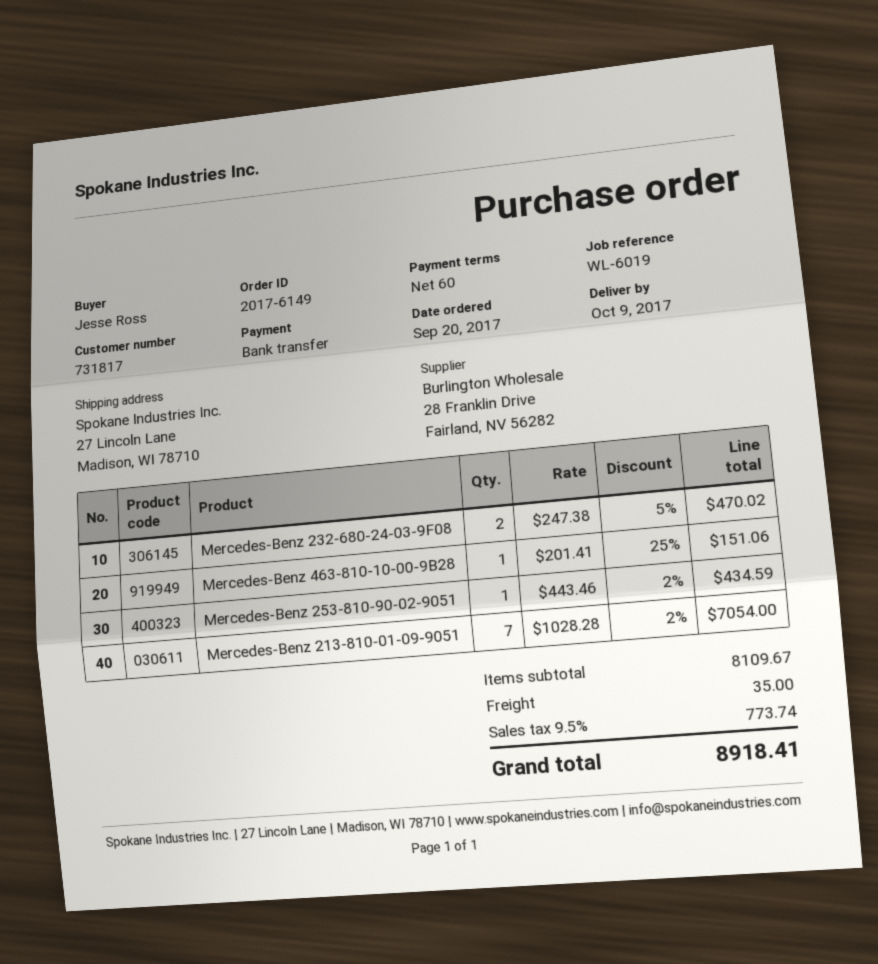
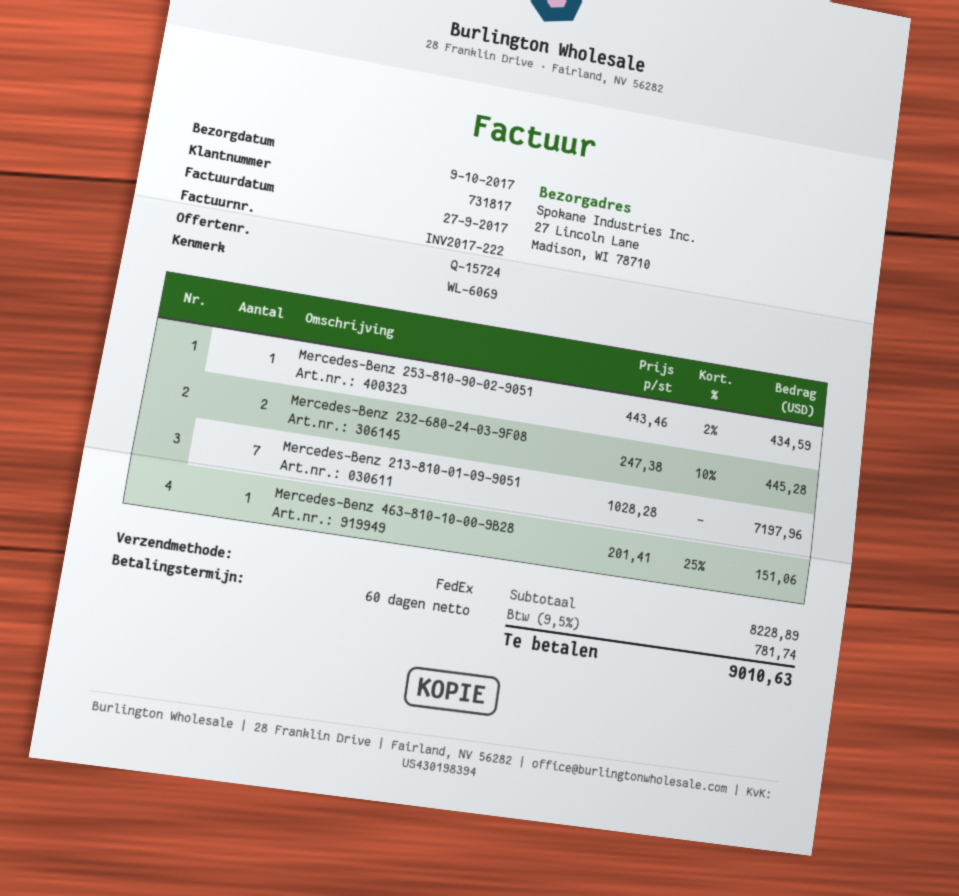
reference: WL-6019 -> WL-6069
Mercedes-Benz 232-680-24-03-9F08: 2 x 247.38 - 5% = 470.02 -> 2 x 247.38 - 10% = 445.28
Mercedes-Benz 213-810-01-09-9051: 7 x 1028.28 - 2% = 7054.00 -> 7 x 1028.28 = 7197.96
subtotal: 8109.67 -> 8228.89
shipping: 35.00 -> none
tax: 9.5% = 773.74 -> 9.5% = 781.74
total: 8918.41 -> 9010.63

